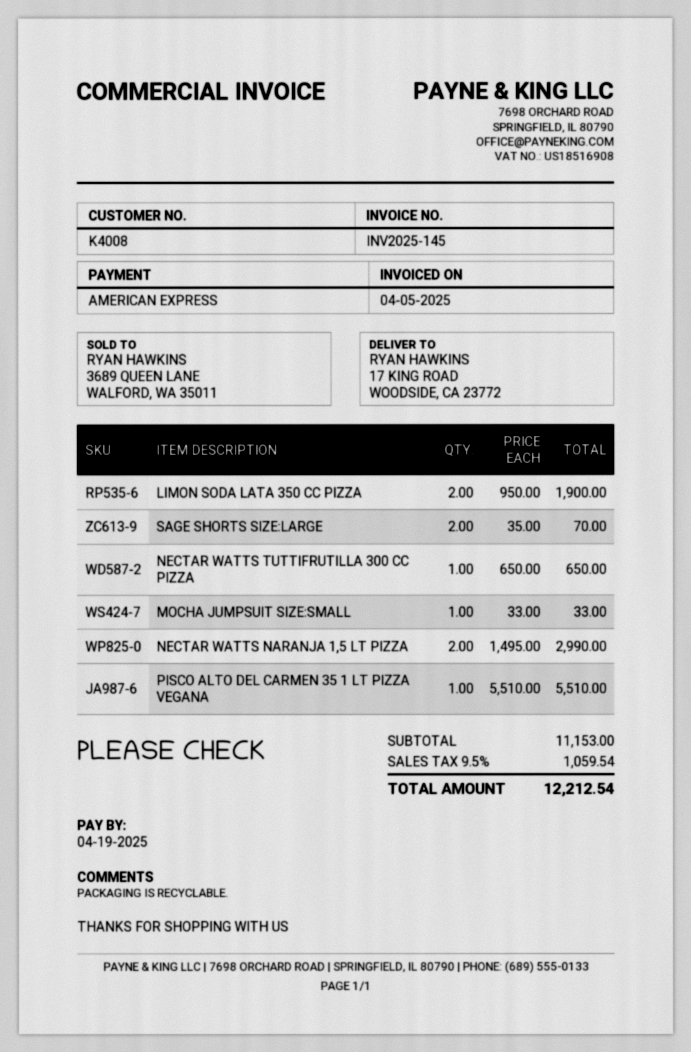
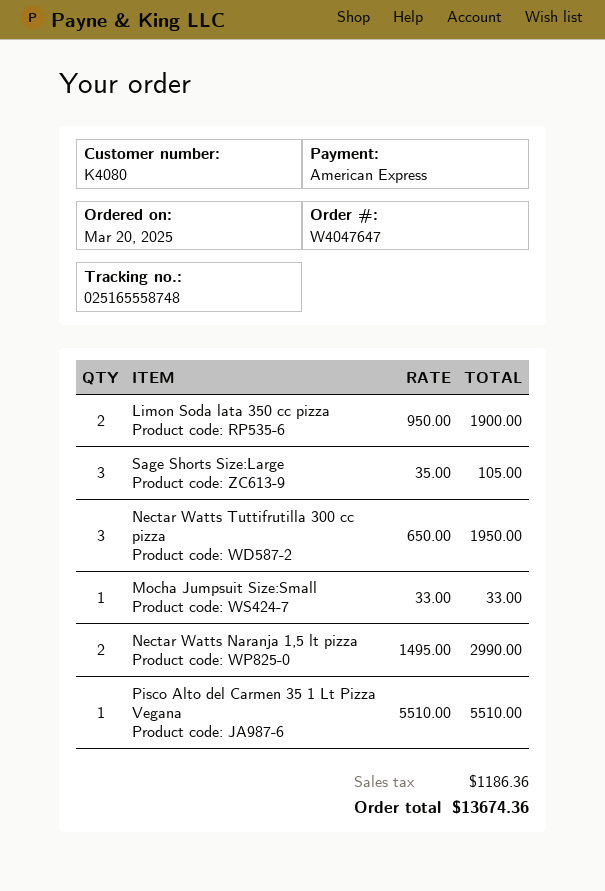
customer number: K4008 -> K4080
SAGE SHORTS SIZE:LARGE: 2 x 35.00 = 70.00 -> 3 x 35.00 = 105.00
NECTAR WATTS TUTTIFRUTILLA 300 CC PIZZA: 1 x 650.00 = 650.00 -> 3 x 650.00 = 1950.00
tax: 1059.54 -> 1186.36
total: 12212.54 -> 13674.36

